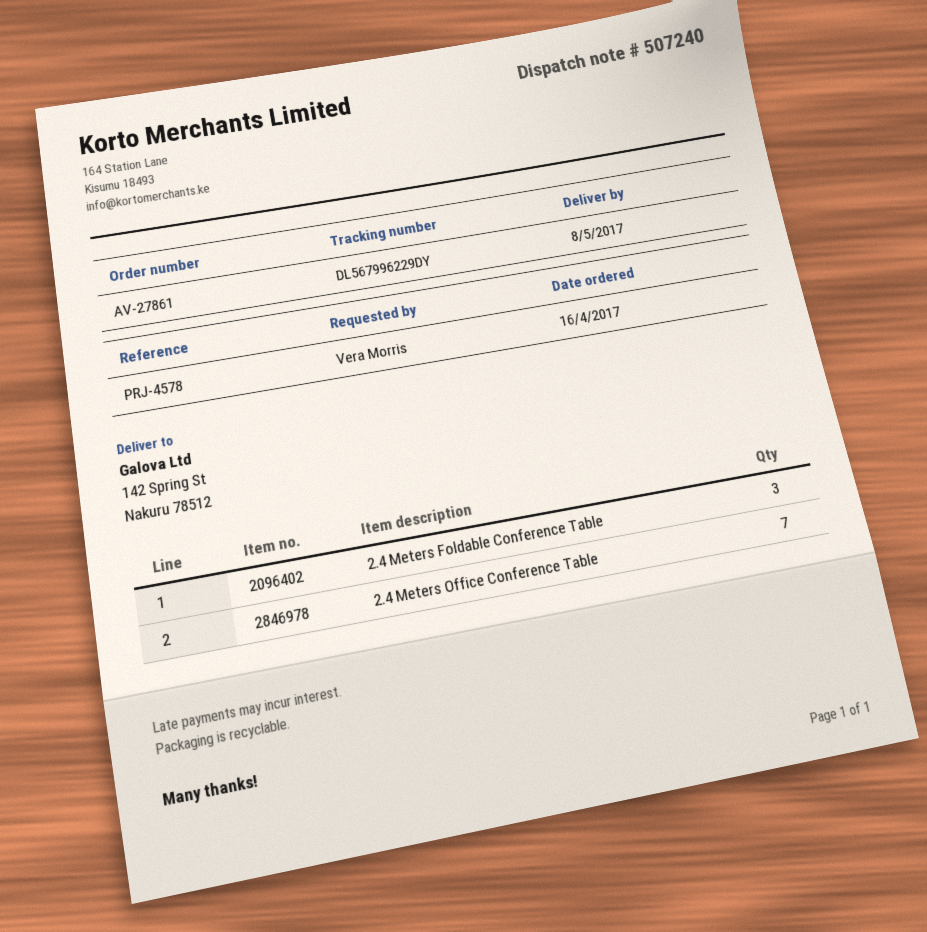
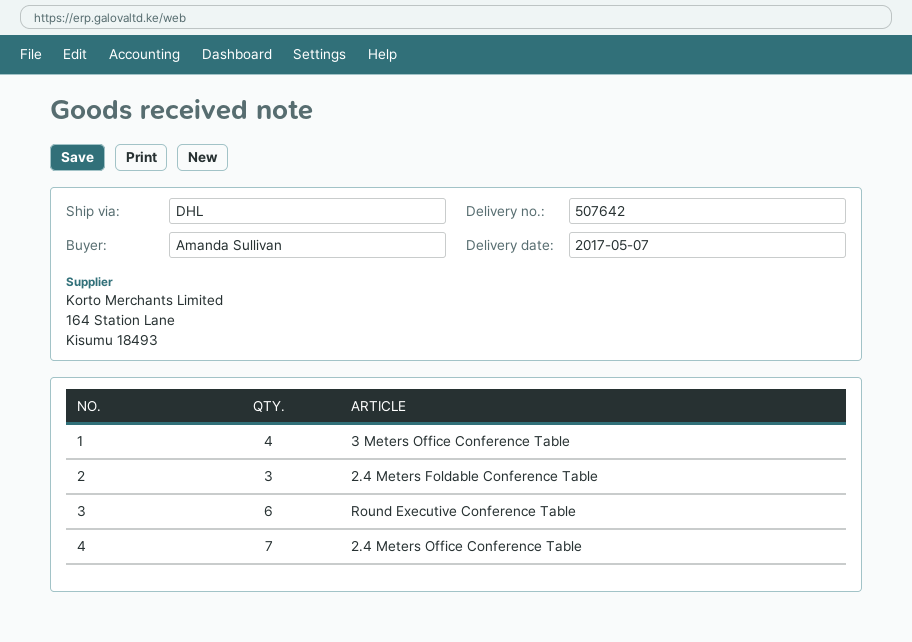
delivery note number: 507240 -> 507642
delivery date: 2017-05-08 -> 2017-05-07
ordered by: Vera Morris -> Amanda Sullivan
3 Meters Office Conference Table: none -> 4
Round Executive Conference Table: none -> 6

